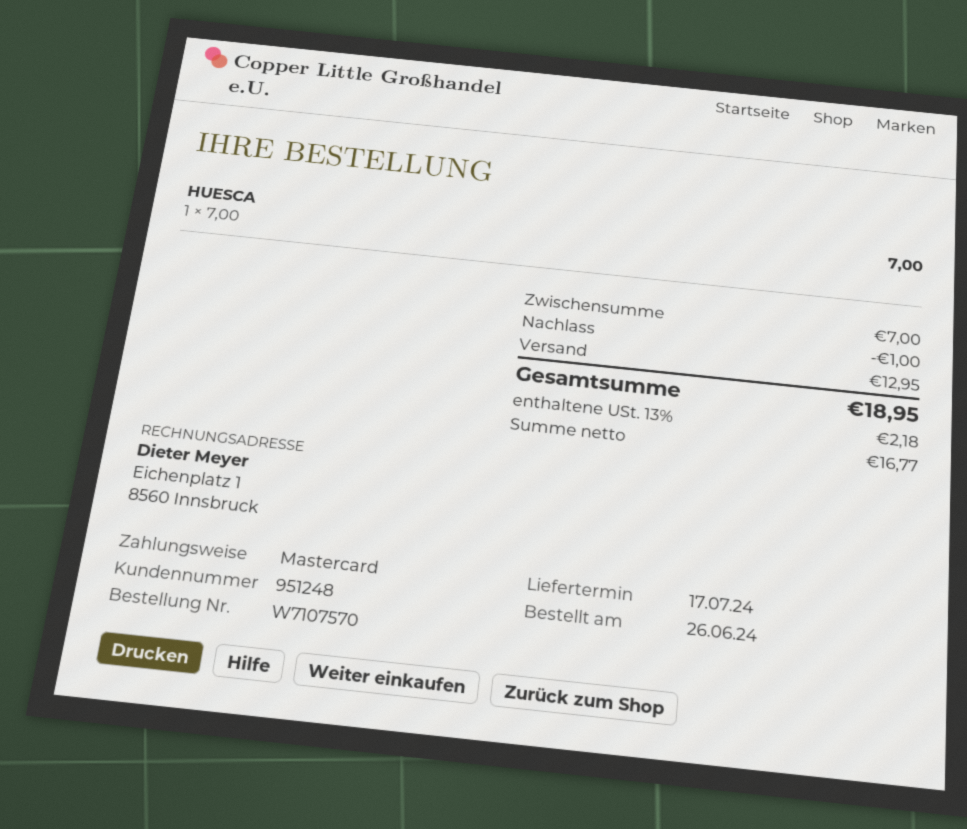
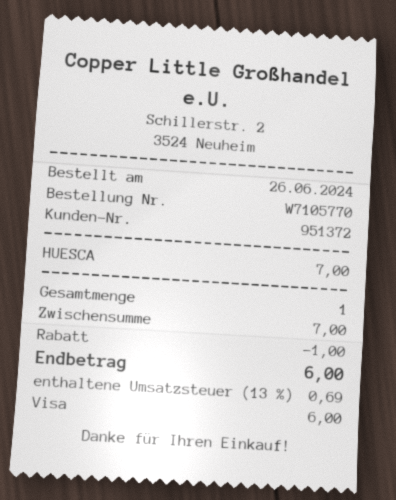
order number: W7107570 -> W7105770
customer number: 951248 -> 951372
payment method: Mastercard -> Visa
shipping: 12.95 -> none
tax: 13% = 2.18 -> 13% = 0.69
total: 18.95 -> 6.00

